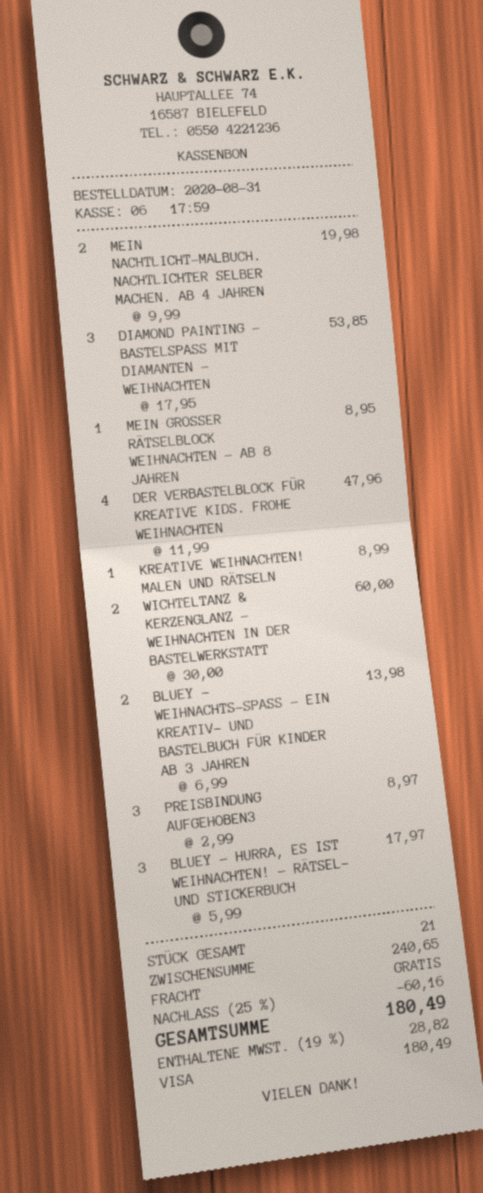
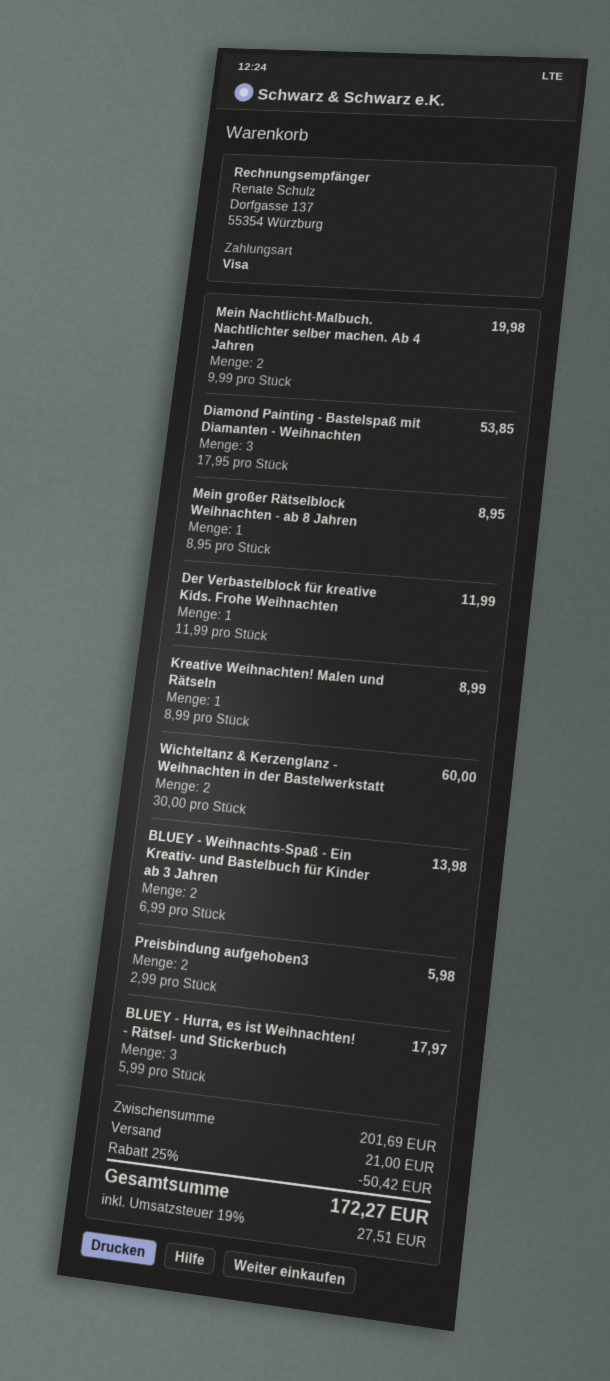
DER VERBASTELBLOCK FÜR KREATIVE KIDS. FROHE WEIHNACHTEN: 4 x 11.99 = 47.96 -> 1 x 11.99 = 11.99
PREISBINDUNG AUFGEHOBEN3: 3 x 2.99 = 8.97 -> 2 x 2.99 = 5.98
subtotal: 240.65 -> 201.69
discount: 25% = 60.16 -> 25% = 50.42
shipping: 0.00 -> 21.00
tax: 19% = 28.82 -> 19% = 27.51
total: 180.49 -> 172.27

